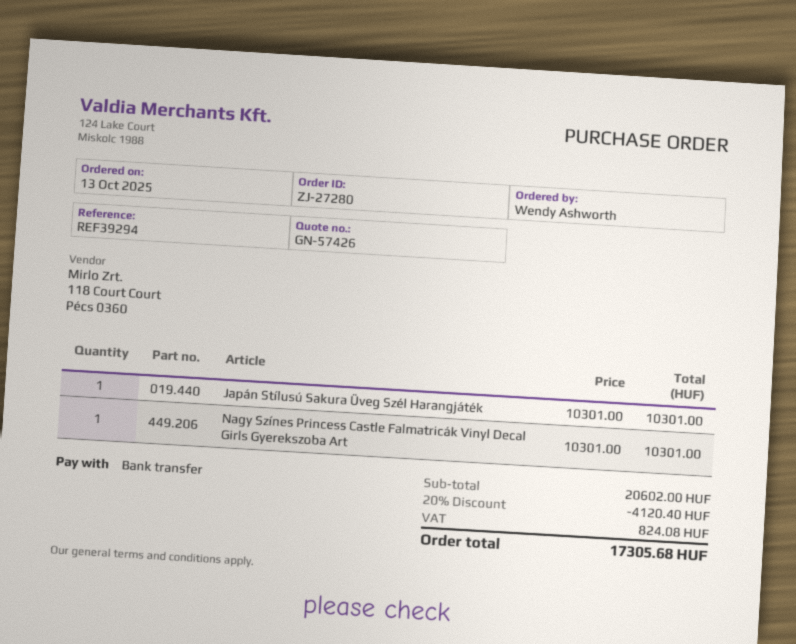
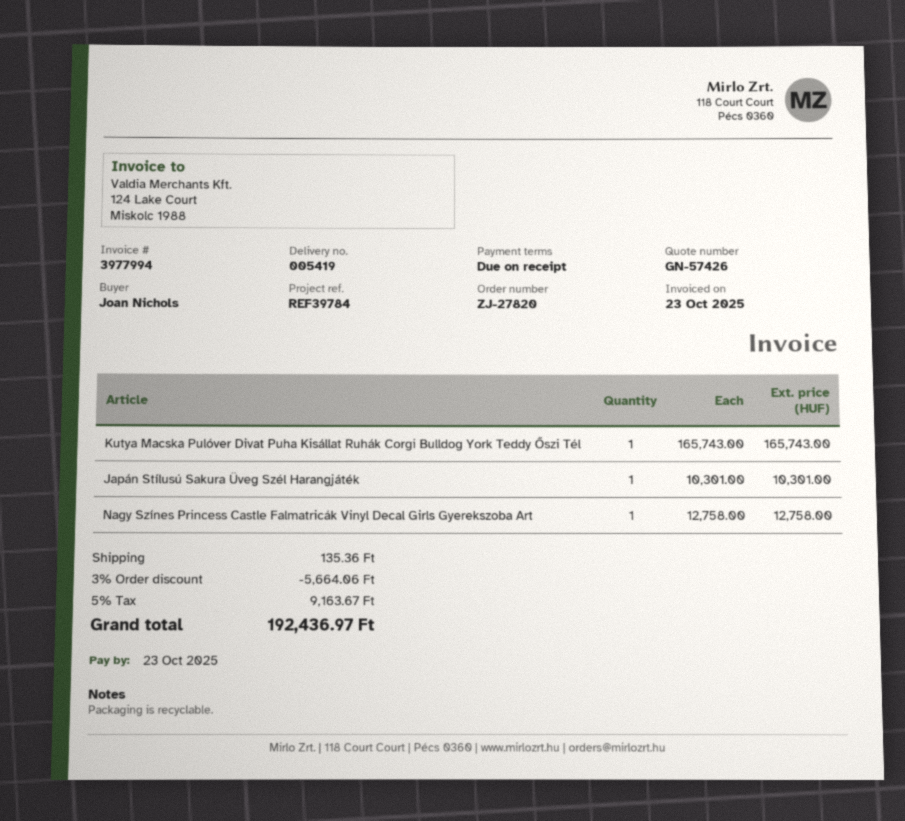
order number: ZJ-27280 -> ZJ-27820
reference: REF39294 -> REF39784
ordered by: Wendy Ashworth -> Joan Nichols
Nagy Színes Princess Castle Falmatricák Vinyl Decal Girls Gyerekszoba Art: 1 x 10301.00 = 10301.00 -> 1 x 12758.00 = 12758.00
Kutya Macska Pulóver Divat Puha Kisállat Ruhák Corgi Bulldog York Teddy Őszi Tél: none -> 1 x 165743.00 = 165743.00
discount: 20% = 4120.40 -> 3% = 5664.06
shipping: none -> 135.36
tax: 824.08 -> 9163.67
total: 17305.68 -> 192436.97

